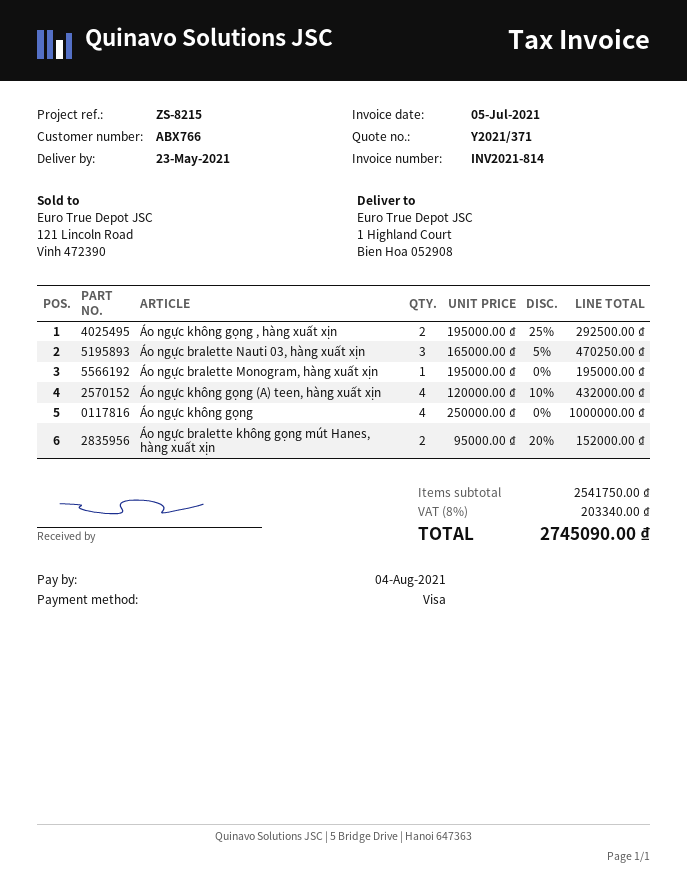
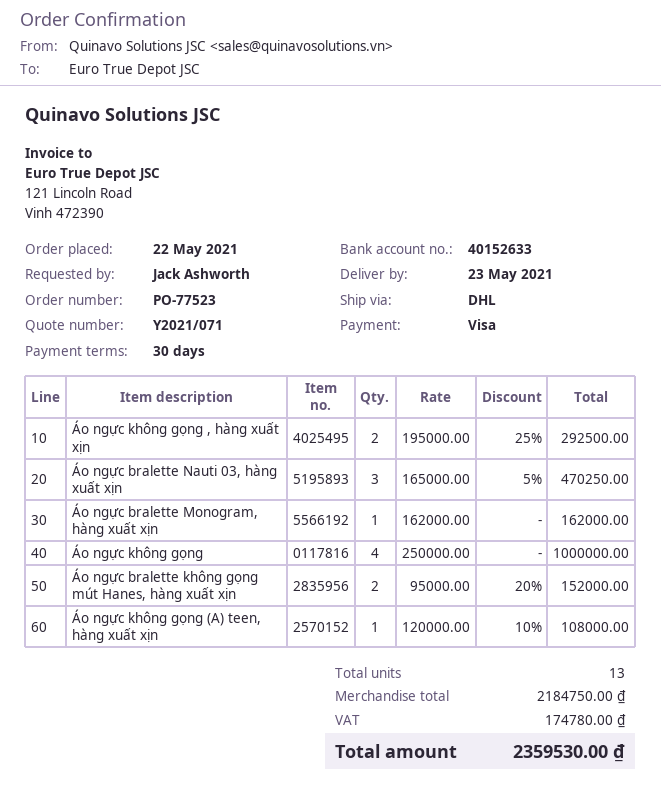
quote number: Y2021/371 -> Y2021/071
Áo ngực bralette Monogram, hàng xuất xịn: 1 x 195000.00 = 195000.00 -> 1 x 162000.00 = 162000.00
Áo ngực không gọng (A) teen, hàng xuất xịn: 4 x 120000.00 - 10% = 432000.00 -> 1 x 120000.00 - 10% = 108000.00
subtotal: 2541750.00 -> 2184750.00
tax: 203340.00 -> 174780.00
total: 2745090.00 -> 2359530.00

